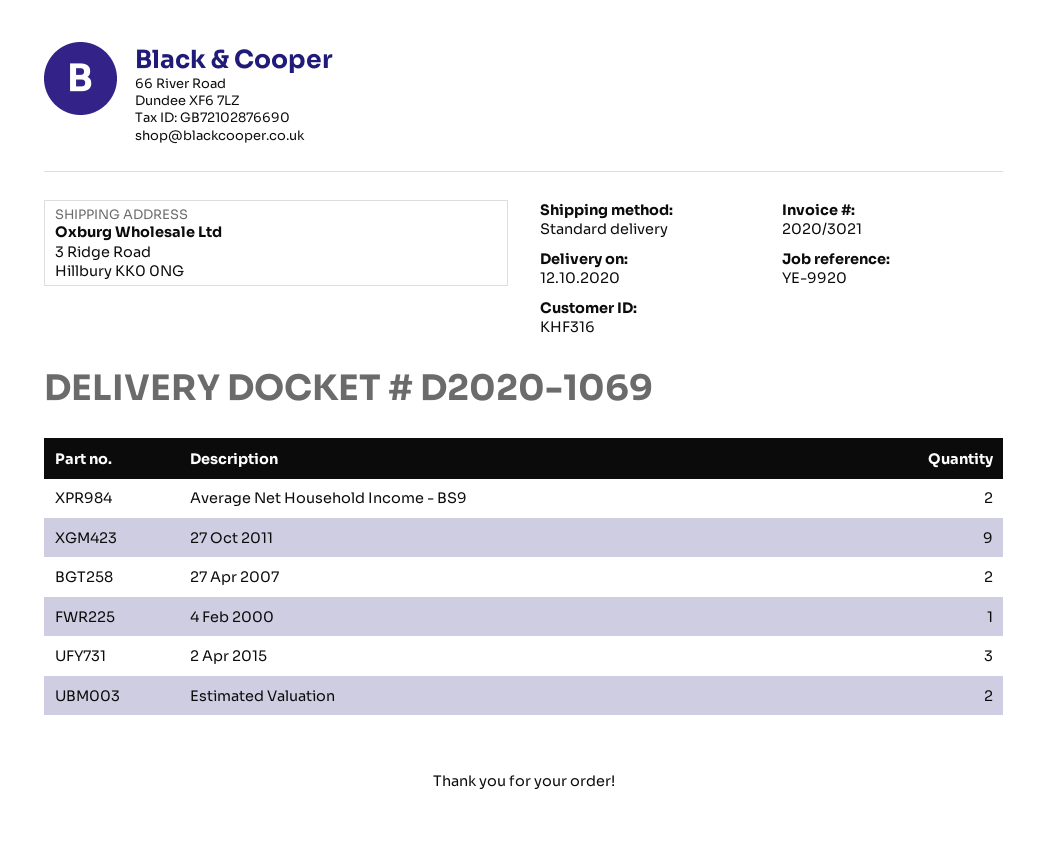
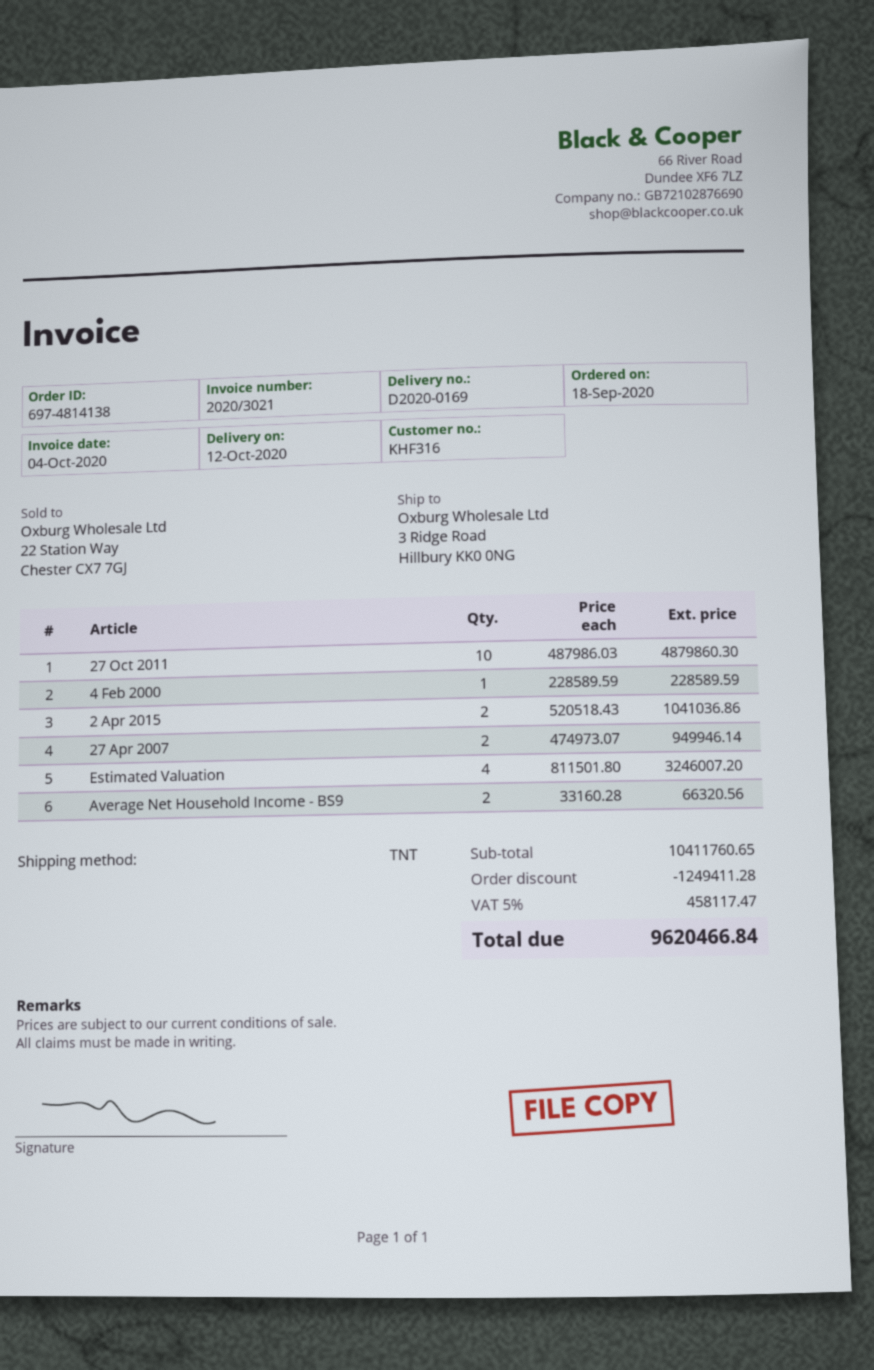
delivery note number: D2020-1069 -> D2020-0169
shipping method: standard -> TNT
27 Oct 2011: 9 -> 10
2 Apr 2015: 3 -> 2
Estimated Valuation: 2 -> 4

